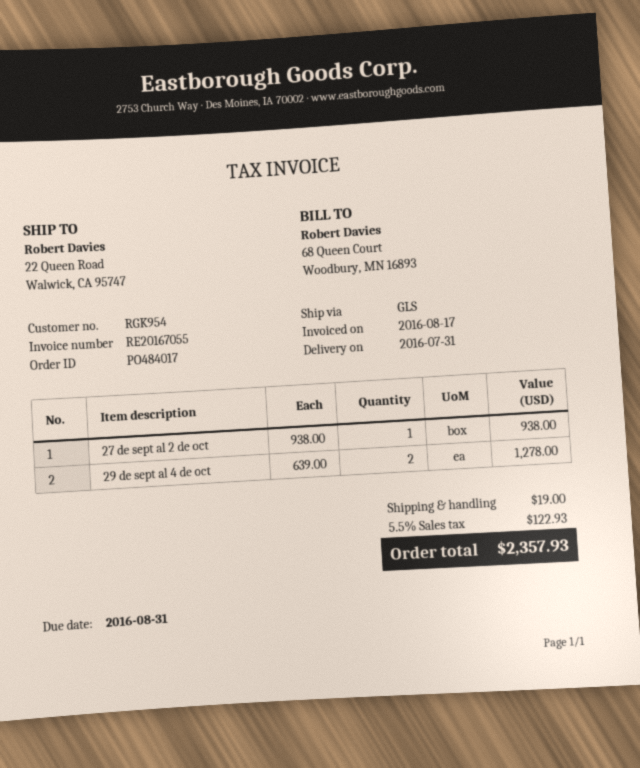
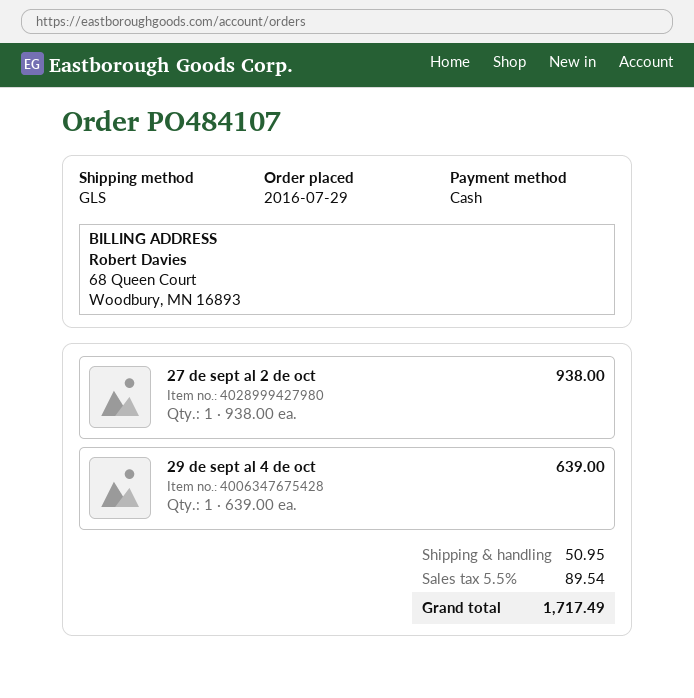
order number: PO484017 -> PO484107
29 de sept al 4 de oct: 2 x 639.00 = 1278.00 -> 1 x 639.00 = 639.00
shipping: 19.00 -> 50.95
tax: 5.5% = 122.93 -> 5.5% = 89.54
total: 2357.93 -> 1717.49

